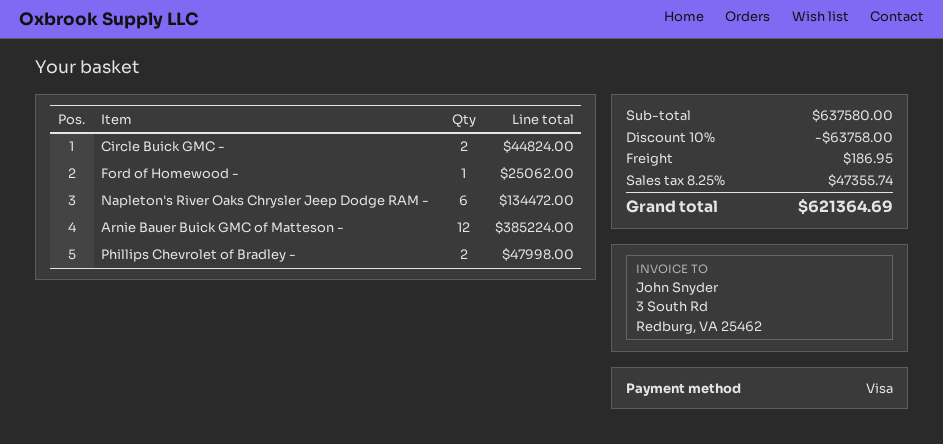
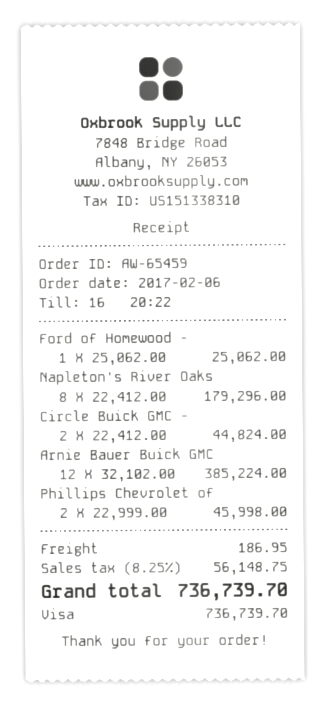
Napleton's River Oaks Chrysler Jeep Dodge RAM -: 6 for 134472.00 -> 8 for 179296.00
Phillips Chevrolet of Bradley -: 2 for 47998.00 -> 2 for 45998.00
discount: 10% = 63758.00 -> none
tax: 8.25% = 47355.74 -> 8.25% = 56148.75
total: 621364.69 -> 736739.70

